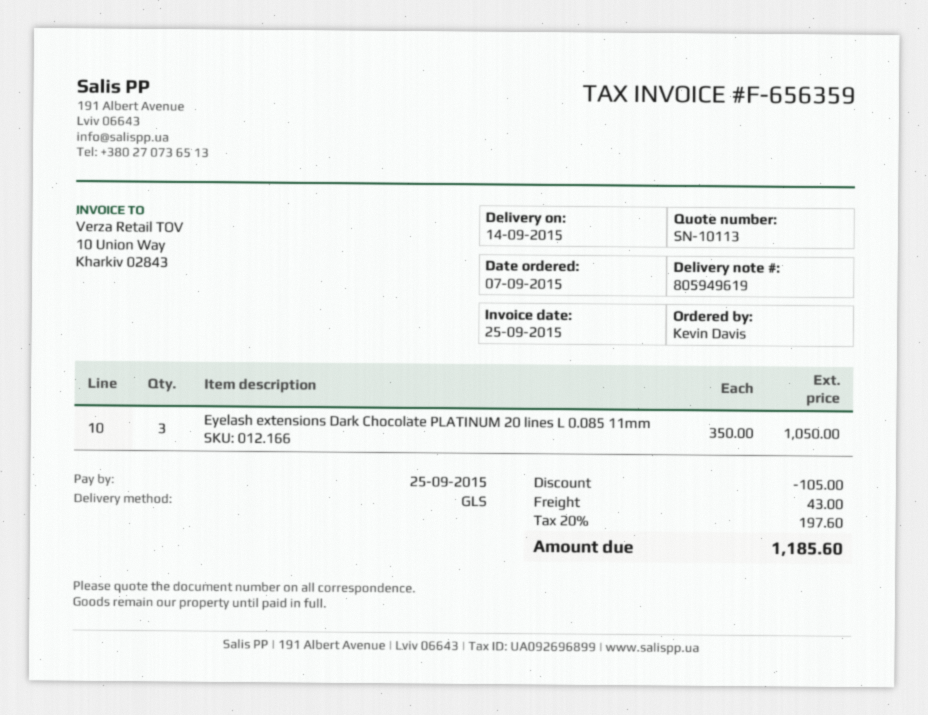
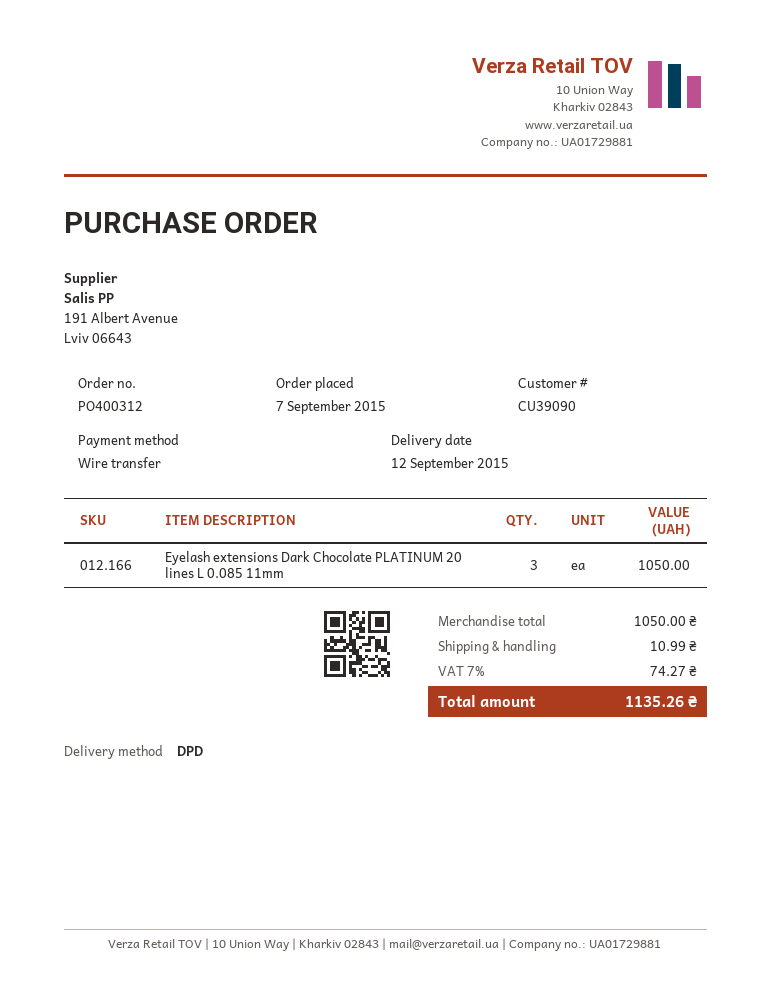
delivery date: 2015-09-14 -> 2015-09-12
shipping method: GLS -> DPD
discount: 105.00 -> none
shipping: 43.00 -> 10.99
tax: 20% = 197.60 -> 7% = 74.27
total: 1185.60 -> 1135.26

